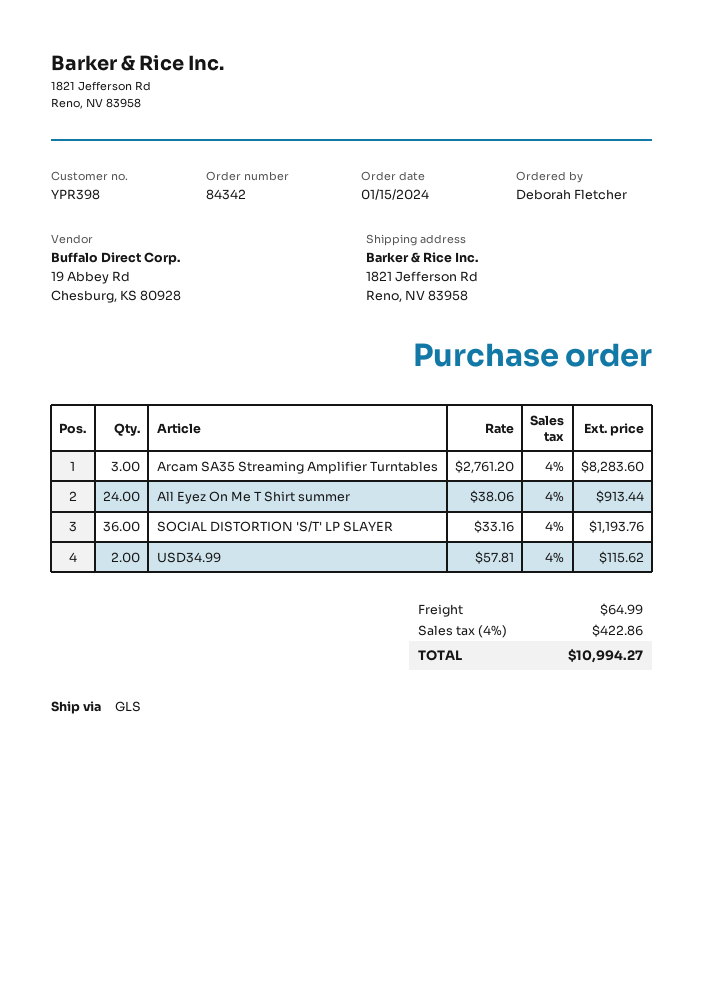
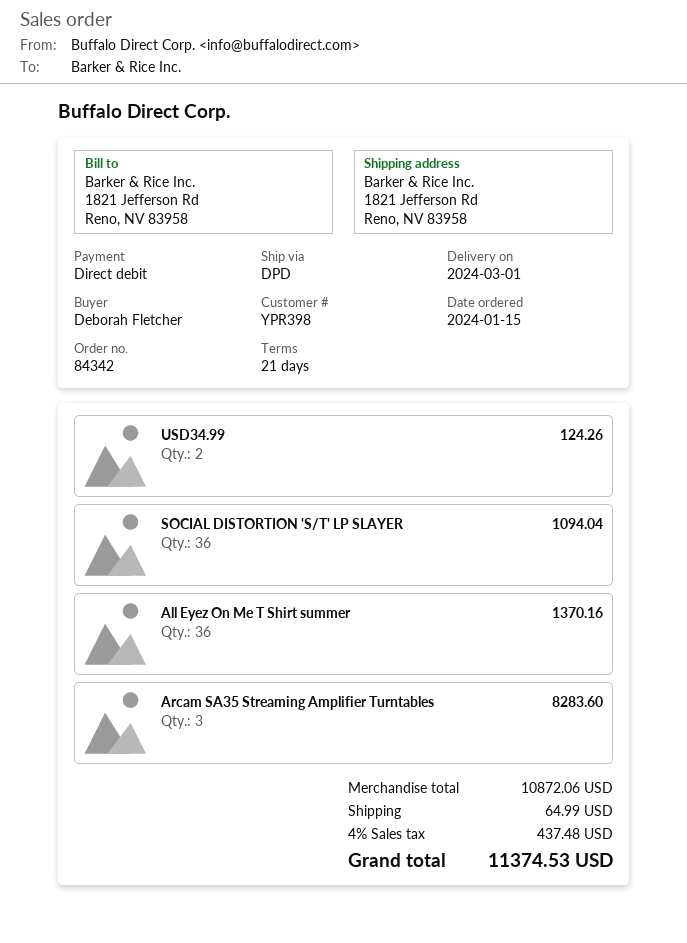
shipping method: GLS -> DPD
All Eyez On Me T Shirt summer: 24 for 913.44 -> 36 for 1370.16
SOCIAL DISTORTION 'S/T' LP SLAYER: 36 for 1193.76 -> 36 for 1094.04
USD34.99: 2 for 115.62 -> 2 for 124.26
tax: 4% = 422.86 -> 4% = 437.48
total: 10994.27 -> 11374.53

